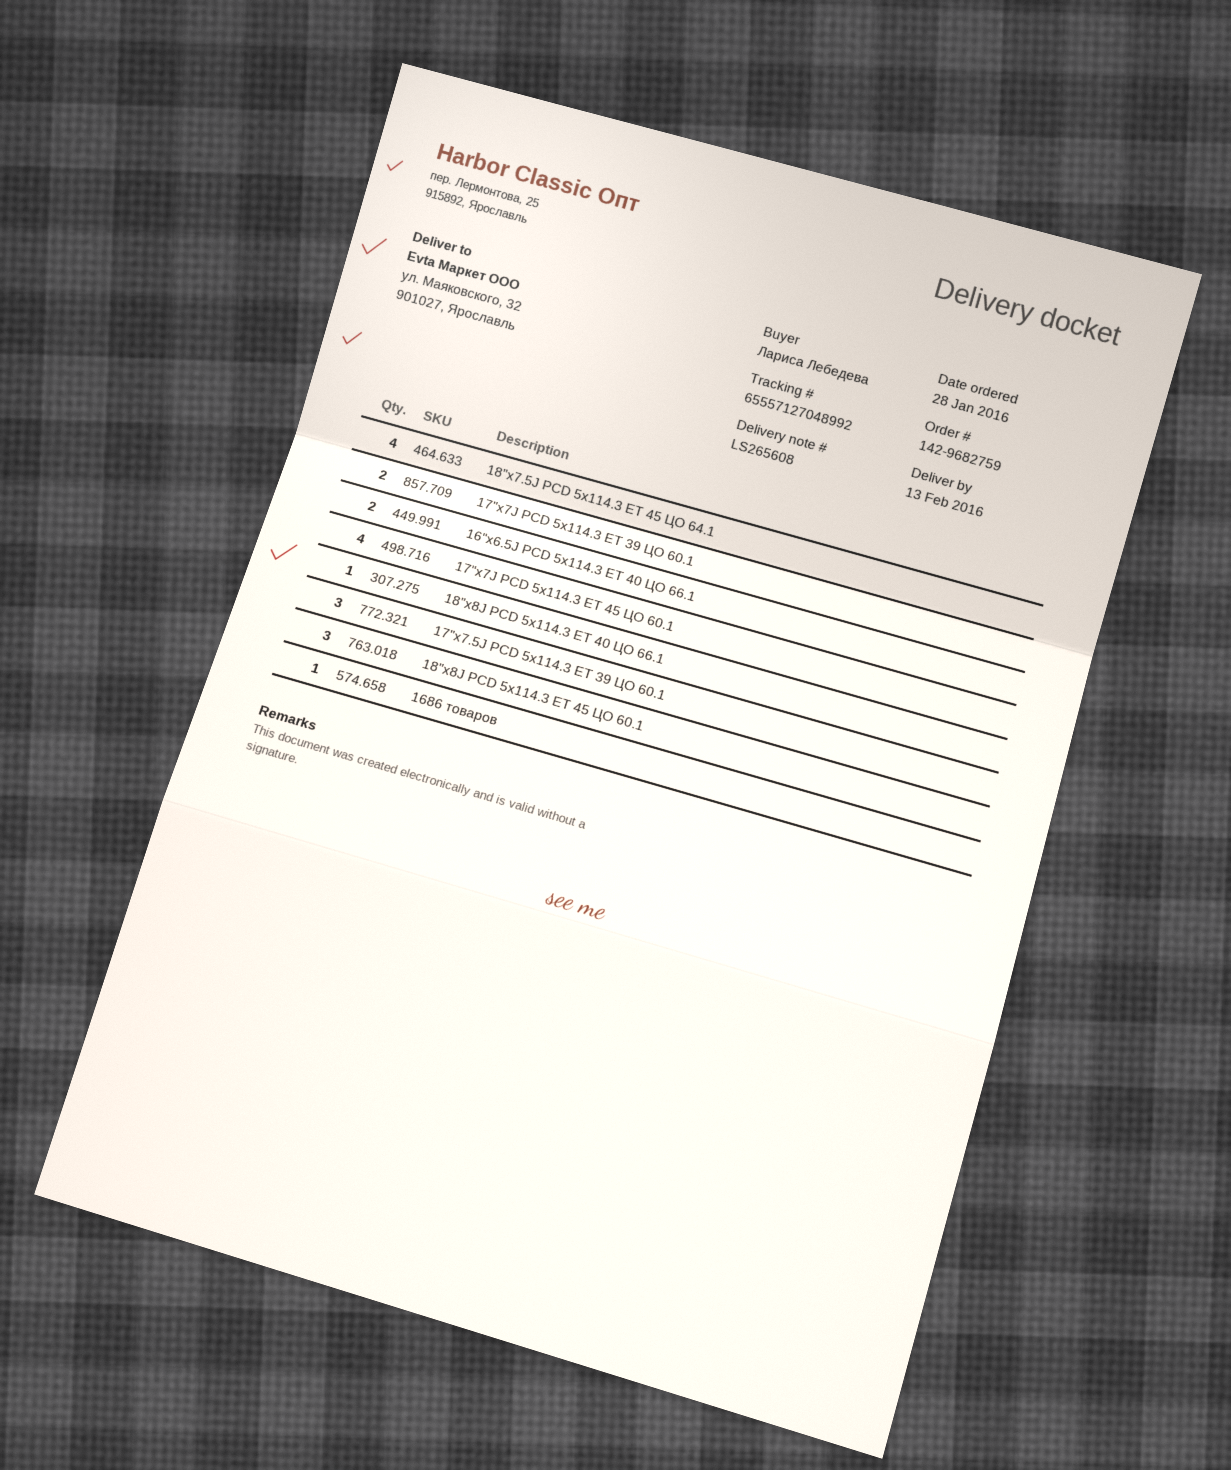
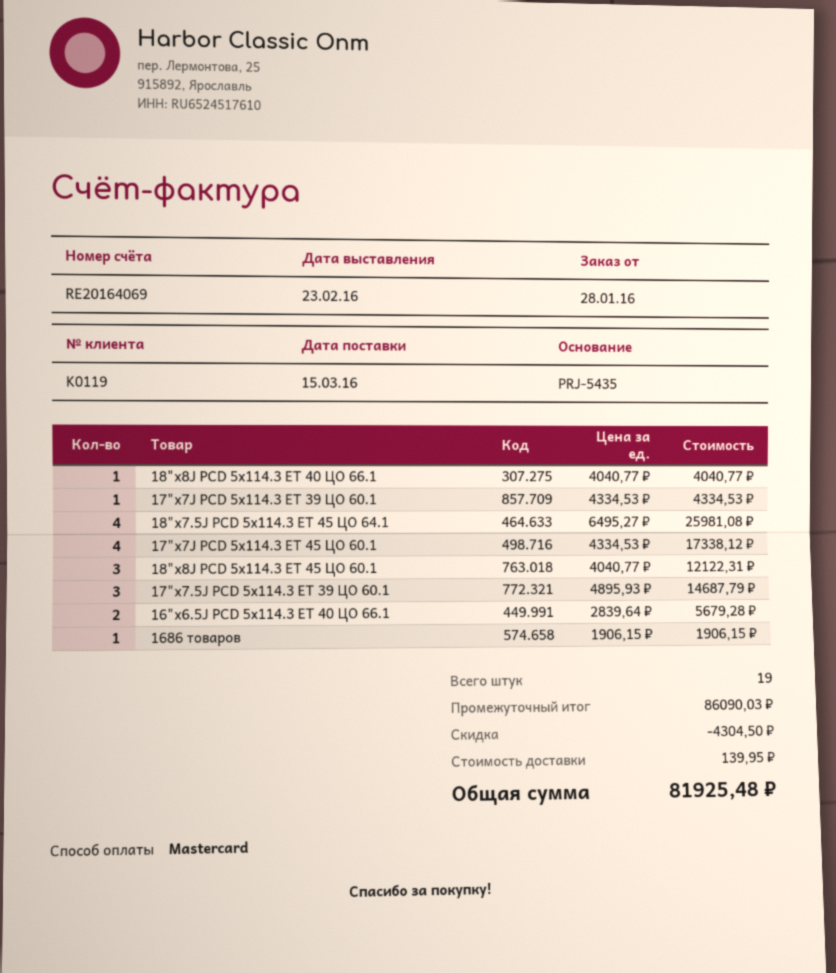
delivery date: 2016-02-13 -> 2016-03-15
17"x7J PCD 5x114.3 ЕТ 39 ЦО 60.1: 2 -> 1

